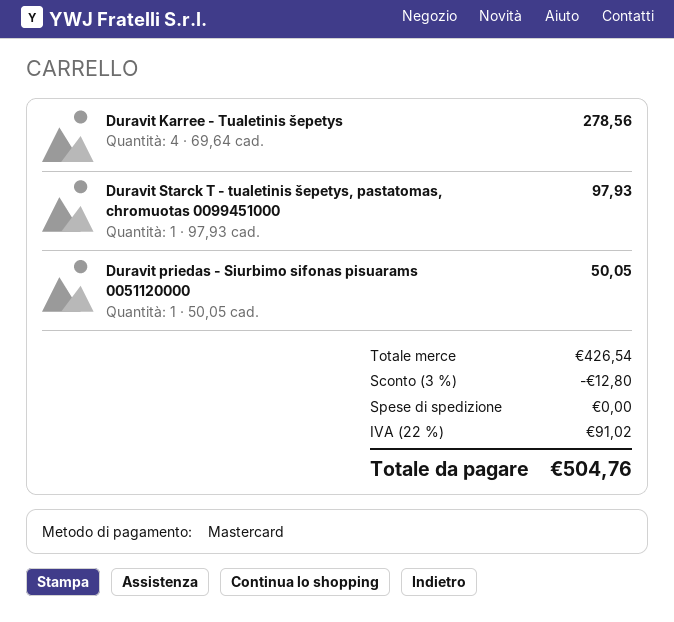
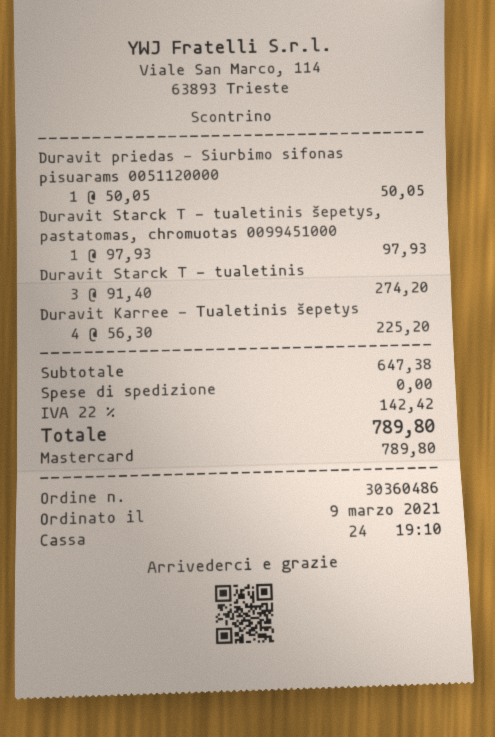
Duravit Karree - Tualetinis šepetys: 4 x 69.64 = 278.56 -> 4 x 56.30 = 225.20
Duravit Starck T - tualetinis: none -> 3 x 91.40 = 274.20
subtotal: 426.54 -> 647.38
discount: 3% = 12.80 -> none
tax: 22% = 91.02 -> 22% = 142.42
total: 504.76 -> 789.80

